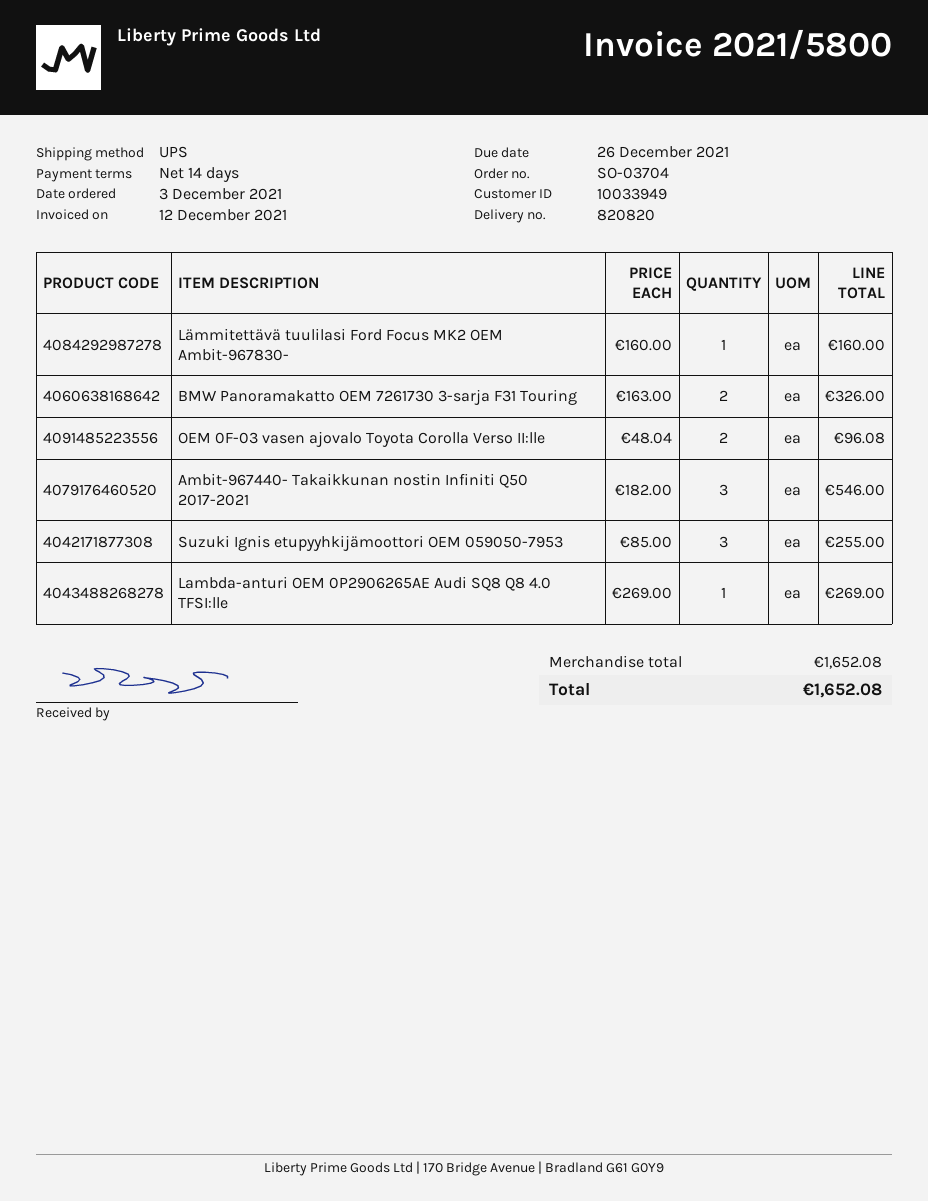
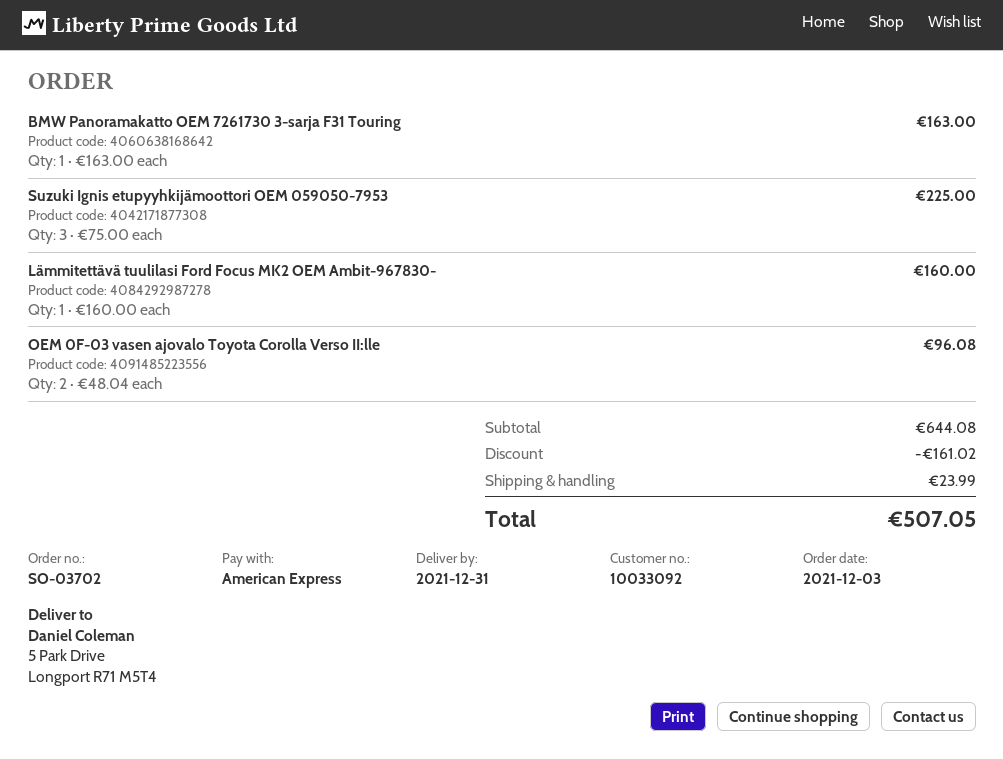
order number: SO-03704 -> SO-03702
customer number: 10033949 -> 10033092
BMW Panoramakatto OEM 7261730 3-sarja F31 Touring: 2 x 163.00 = 326.00 -> 1 x 163.00 = 163.00
Ambit-967440- Takaikkunan nostin Infiniti Q50 2017-2021: 3 x 182.00 = 546.00 -> none
Suzuki Ignis etupyyhkijämoottori OEM 059050-7953: 3 x 85.00 = 255.00 -> 3 x 75.00 = 225.00
Lambda-anturi OEM 0P2906265AE Audi SQ8 Q8 4.0 TFSI:lle: 1 x 269.00 = 269.00 -> none
subtotal: 1652.08 -> 644.08
discount: none -> 161.02
shipping: none -> 23.99
total: 1652.08 -> 507.05

